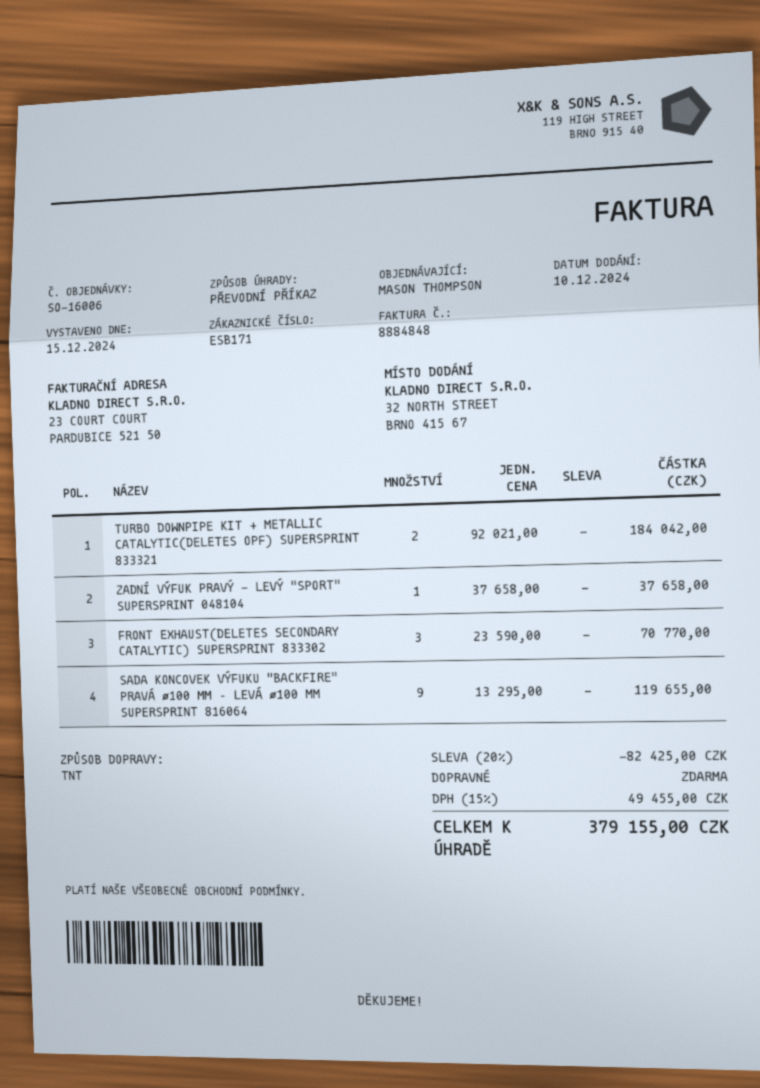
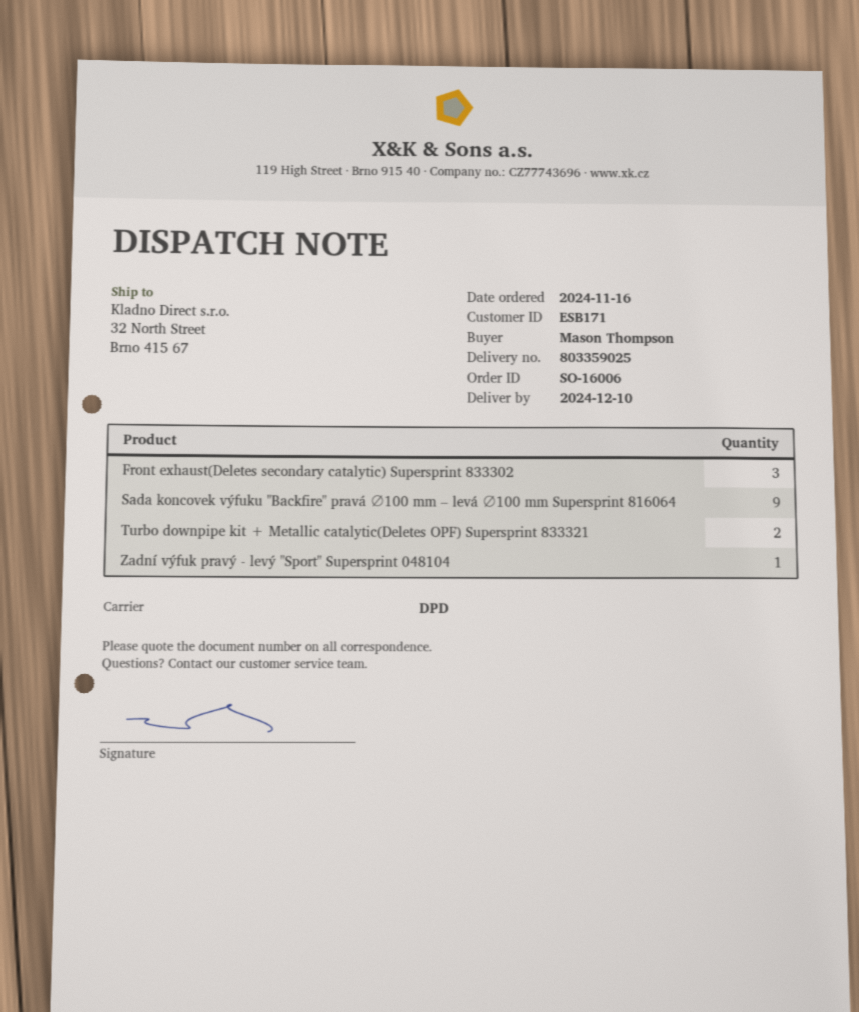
shipping method: TNT -> DPD

